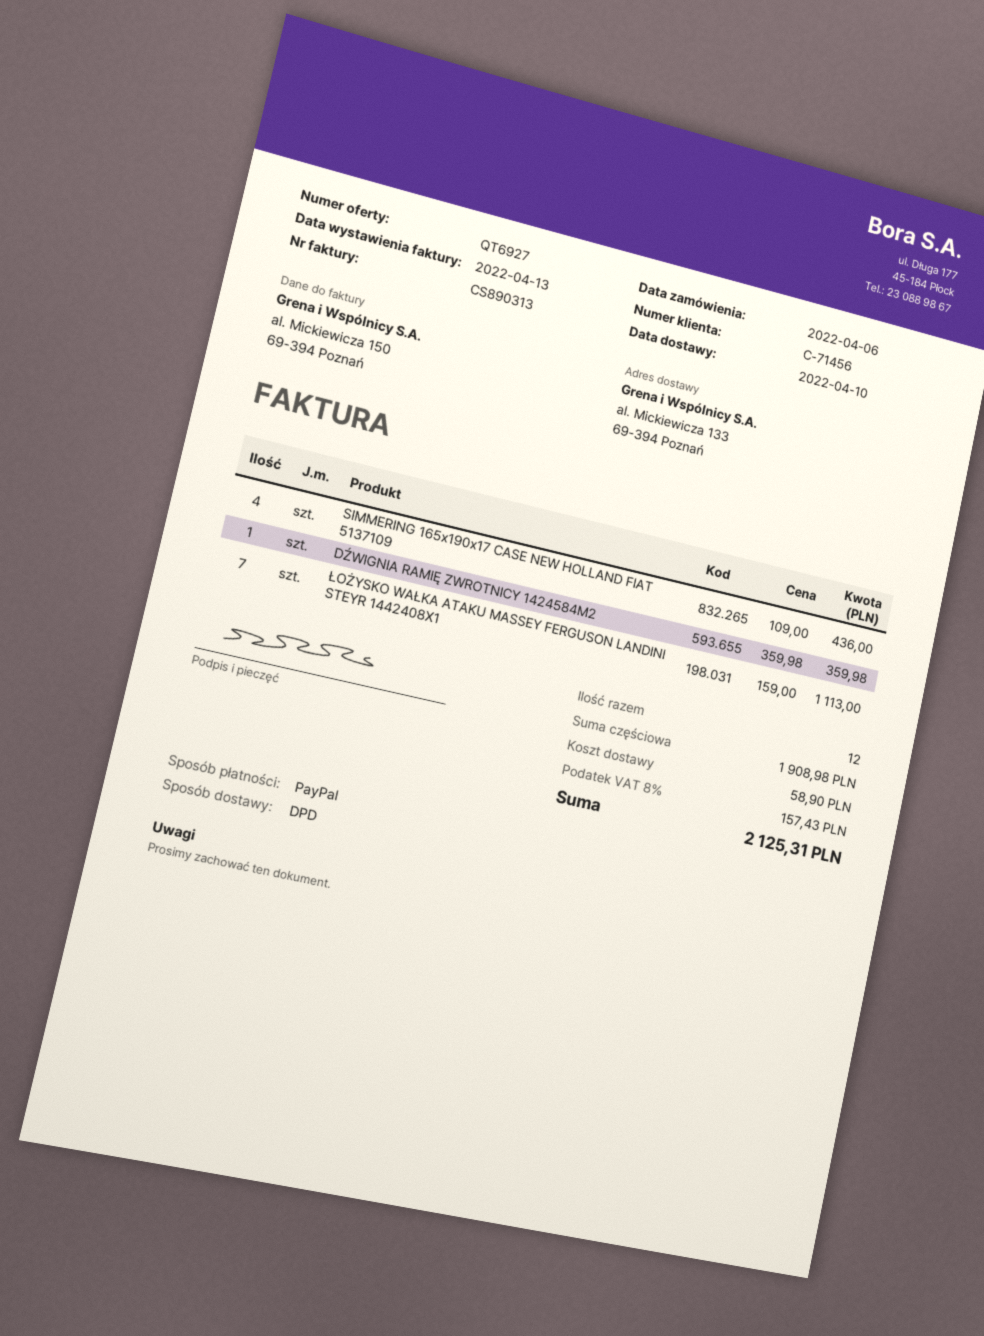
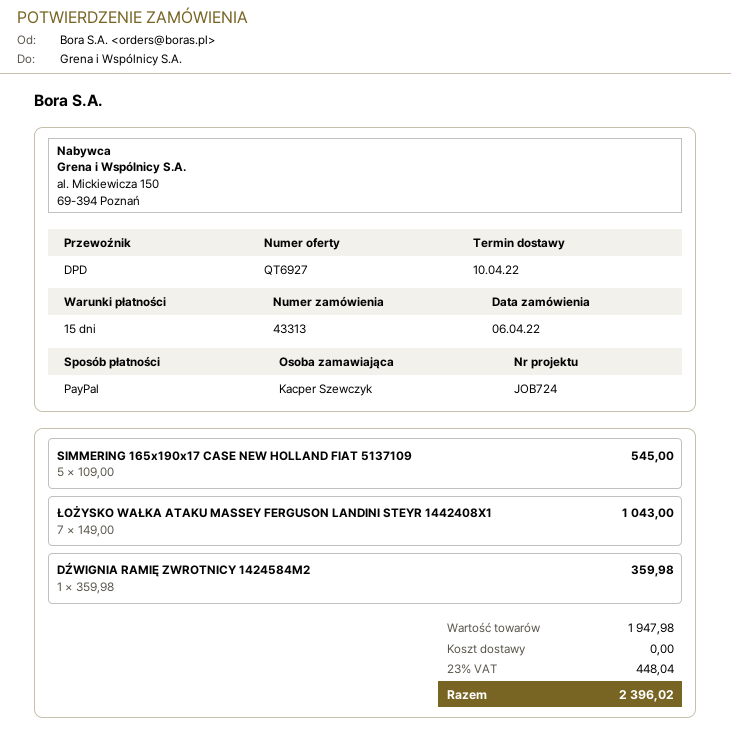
SIMMERING 165x190x17 CASE NEW HOLLAND FIAT 5137109: 4 x 109.00 = 436.00 -> 5 x 109.00 = 545.00
ŁOŻYSKO WAŁKA ATAKU MASSEY FERGUSON LANDINI STEYR 1442408X1: 7 x 159.00 = 1113.00 -> 7 x 149.00 = 1043.00
subtotal: 1908.98 -> 1947.98
shipping: 58.90 -> 0.00
tax: 8% = 157.43 -> 23% = 448.04
total: 2125.31 -> 2396.02

